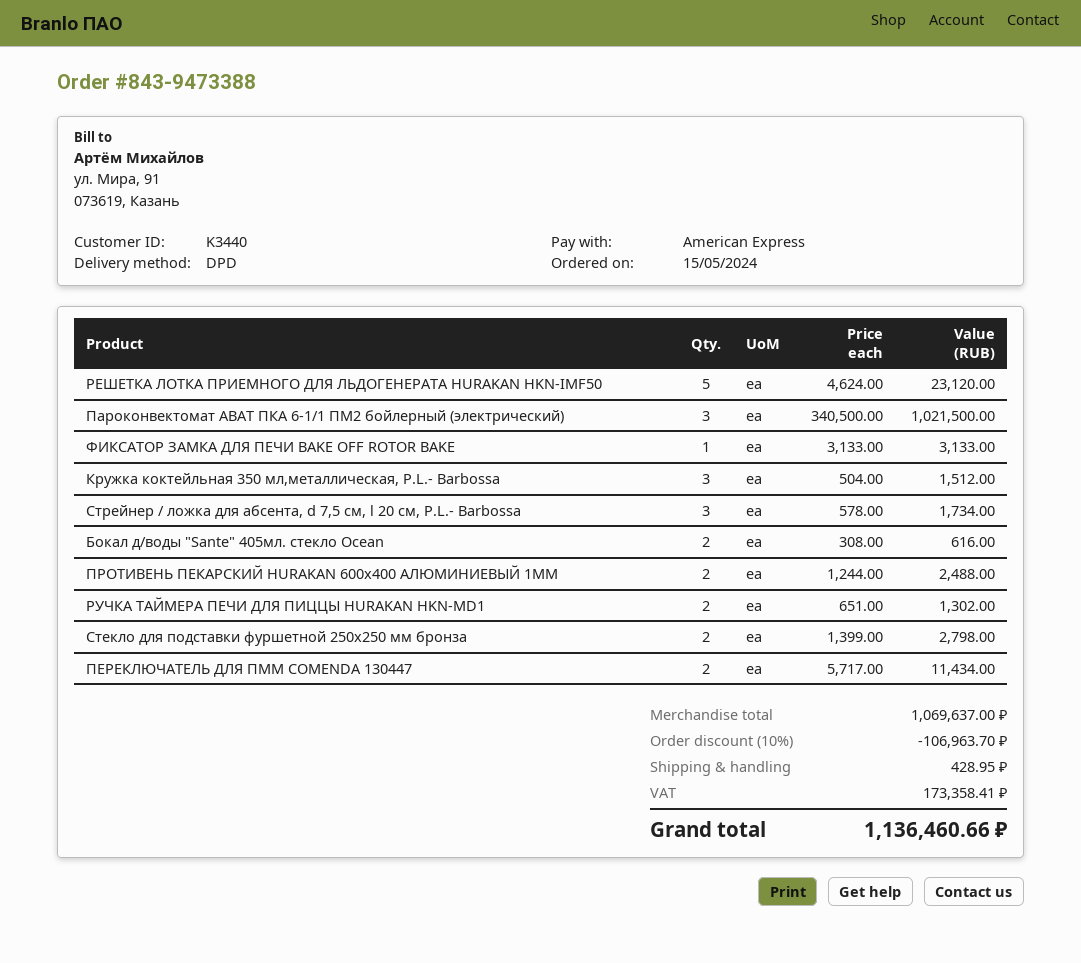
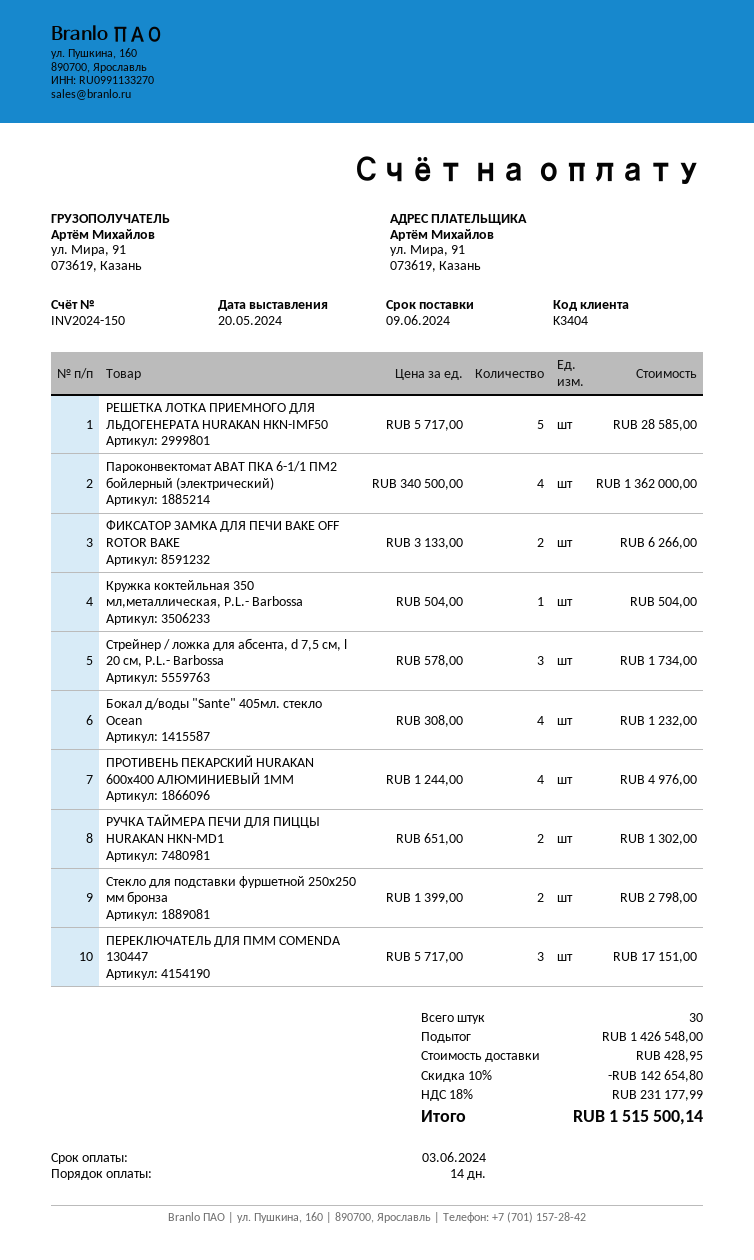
customer number: K3440 -> K3404
РЕШЕТКА ЛОТКА ПРИЕМНОГО ДЛЯ ЛЬДОГЕНЕРАТА HURAKAN HKN-IMF50: 5 x 4624.00 = 23120.00 -> 5 x 5717.00 = 28585.00
Пароконвектомат ABAT ПКА 6-1/1 ПМ2 бойлерный (электрический): 3 x 340500.00 = 1021500.00 -> 4 x 340500.00 = 1362000.00
ФИКСАТОР ЗАМКА ДЛЯ ПЕЧИ BAKE OFF ROTOR BAKE: 1 x 3133.00 = 3133.00 -> 2 x 3133.00 = 6266.00
Кружка коктейльная 350 мл,металлическая, P.L.- Barbossa: 3 x 504.00 = 1512.00 -> 1 x 504.00 = 504.00
Бокал д/воды "Sante" 405мл. стекло Ocean: 2 x 308.00 = 616.00 -> 4 x 308.00 = 1232.00
ПРОТИВЕНЬ ПЕКАРСКИЙ HURAKAN 600x400 АЛЮМИНИЕВЫЙ 1ММ: 2 x 1244.00 = 2488.00 -> 4 x 1244.00 = 4976.00
ПЕРЕКЛЮЧАТЕЛЬ ДЛЯ ПММ COMENDA 130447: 2 x 5717.00 = 11434.00 -> 3 x 5717.00 = 17151.00
subtotal: 1069637.00 -> 1426548.00
discount: 10% = 106963.70 -> 10% = 142654.80
tax: 173358.41 -> 231177.99
total: 1136460.66 -> 1515500.14

